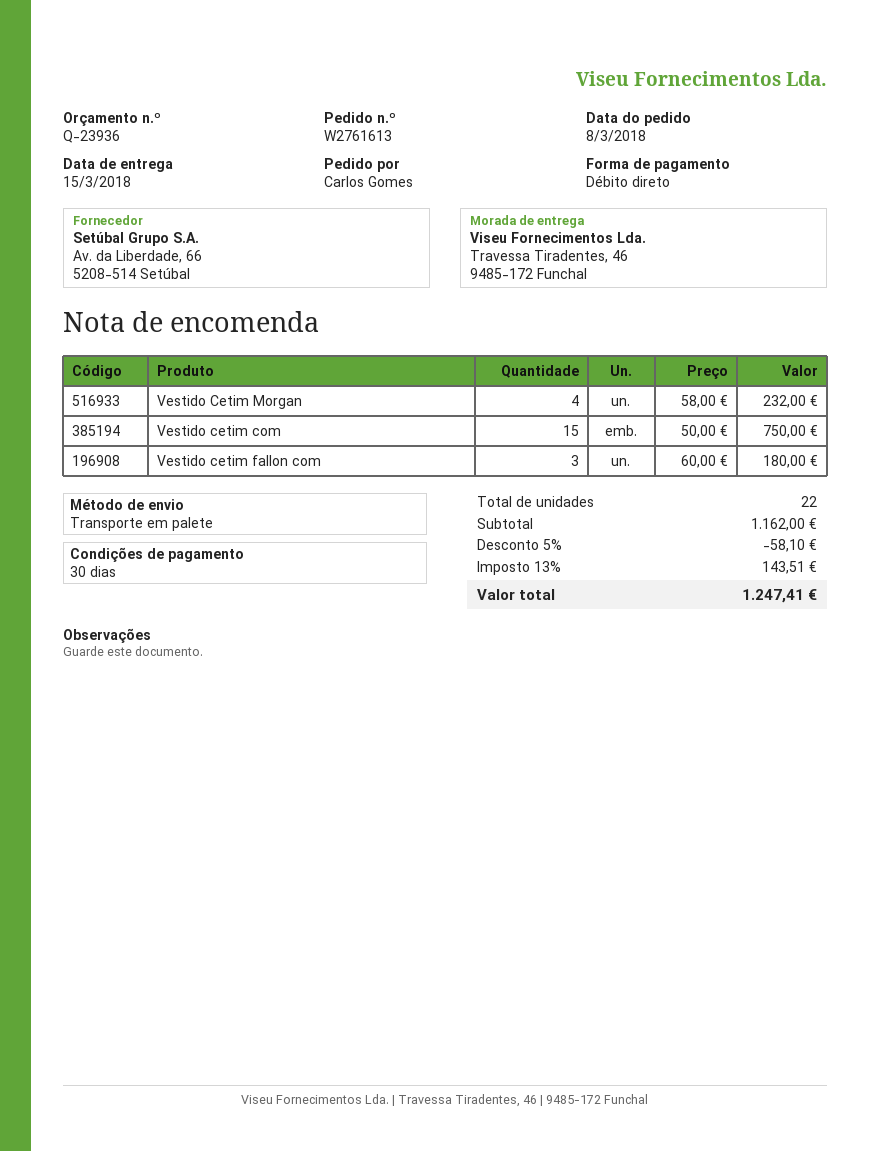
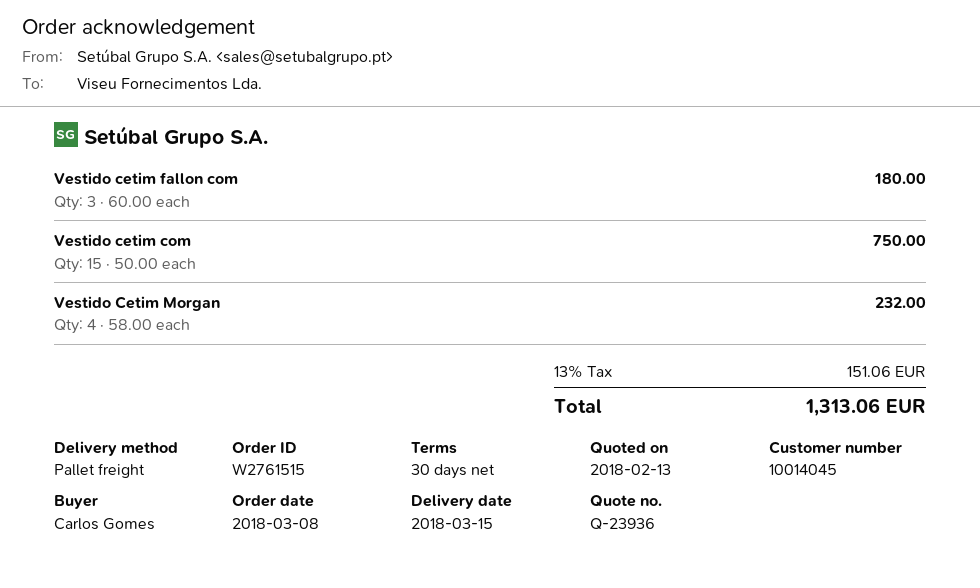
order number: W2761613 -> W2761515
discount: 5% = 58.10 -> none
tax: 13% = 143.51 -> 13% = 151.06
total: 1247.41 -> 1313.06

